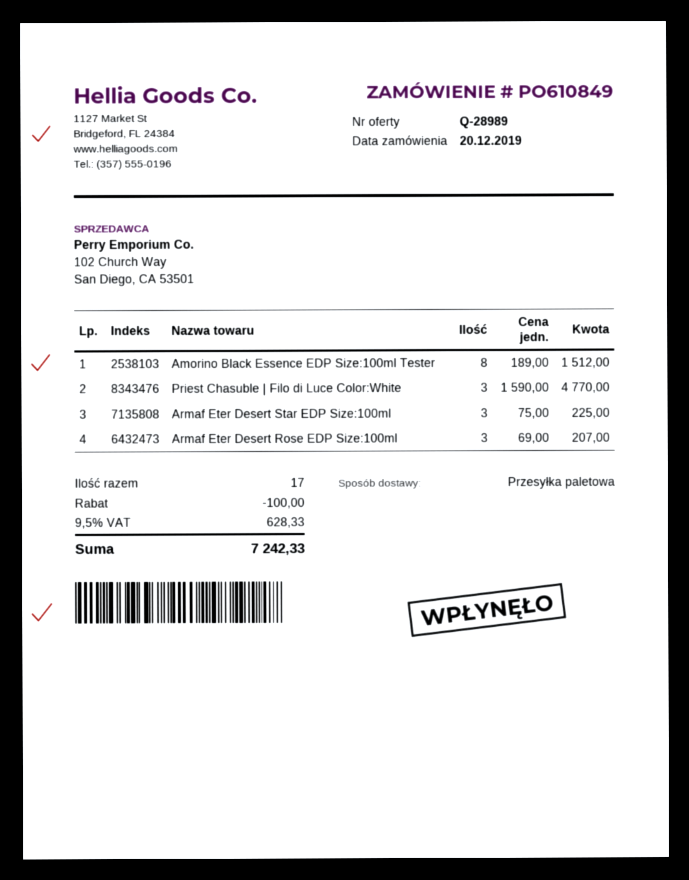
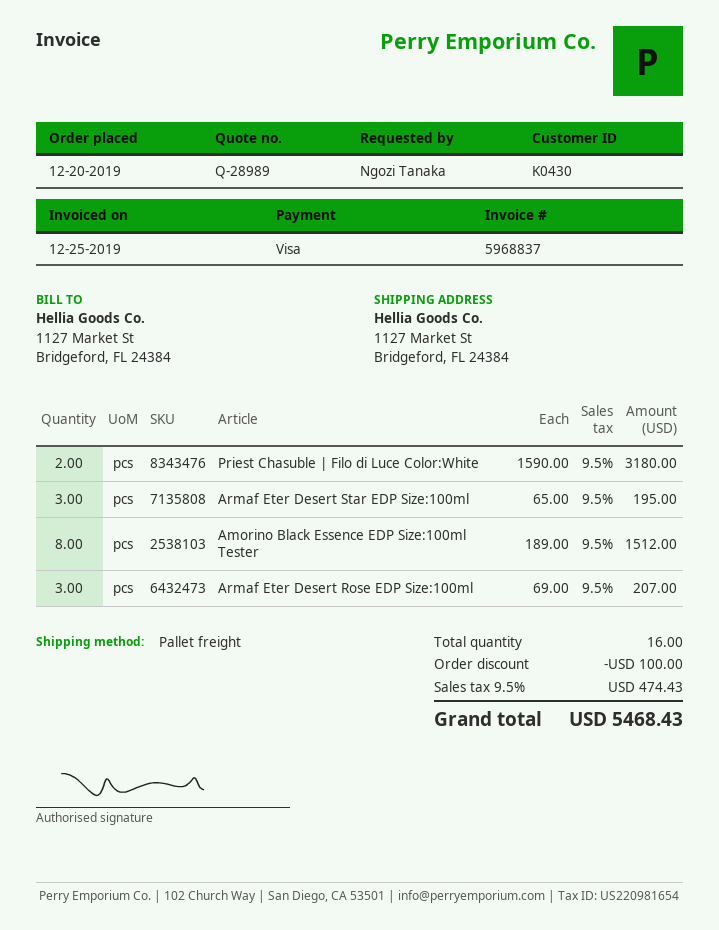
Priest Chasuble | Filo di Luce Color:White: 3 x 1590.00 = 4770.00 -> 2 x 1590.00 = 3180.00
Armaf Eter Desert Star EDP Size:100ml: 3 x 75.00 = 225.00 -> 3 x 65.00 = 195.00
total quantity: 17 -> 16
tax: 9.5% = 628.33 -> 9.5% = 474.43
total: 7242.33 -> 5468.43

